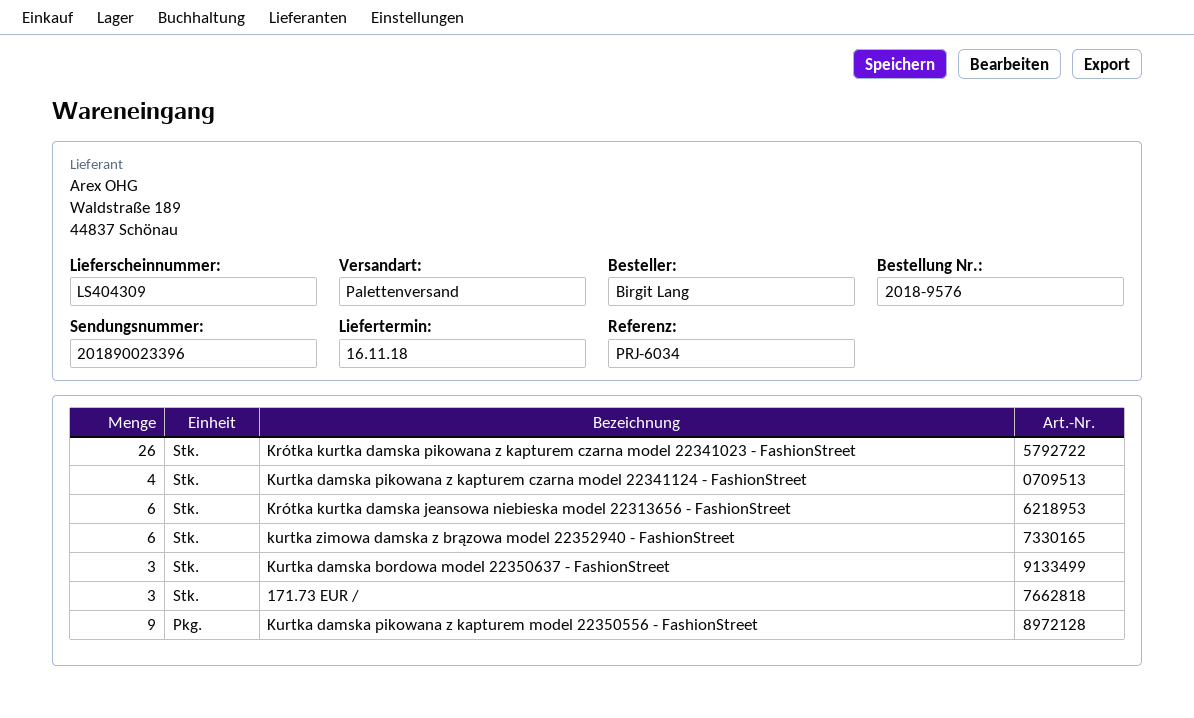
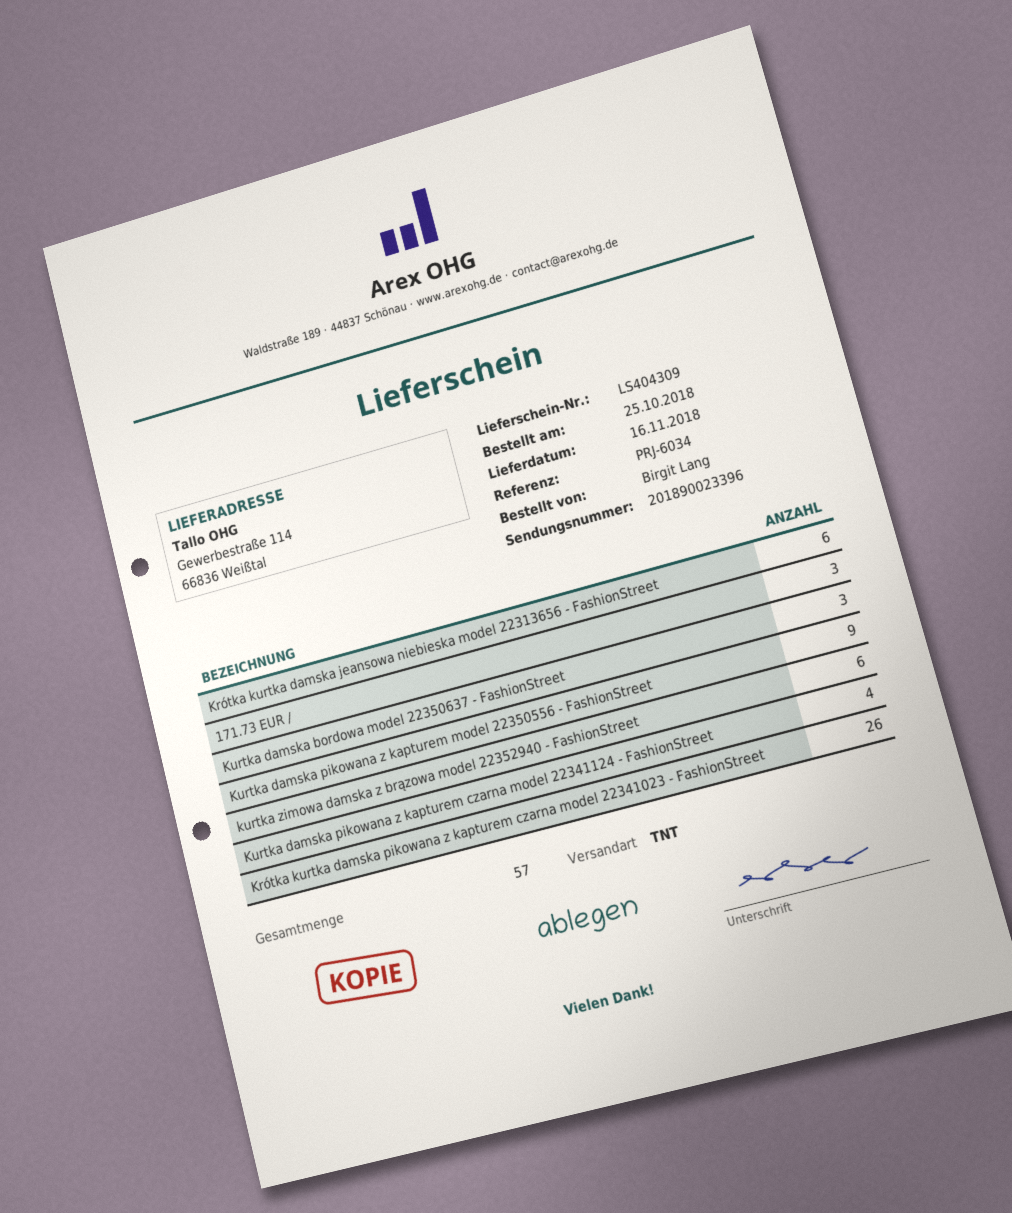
shipping method: pallet freight -> TNT

